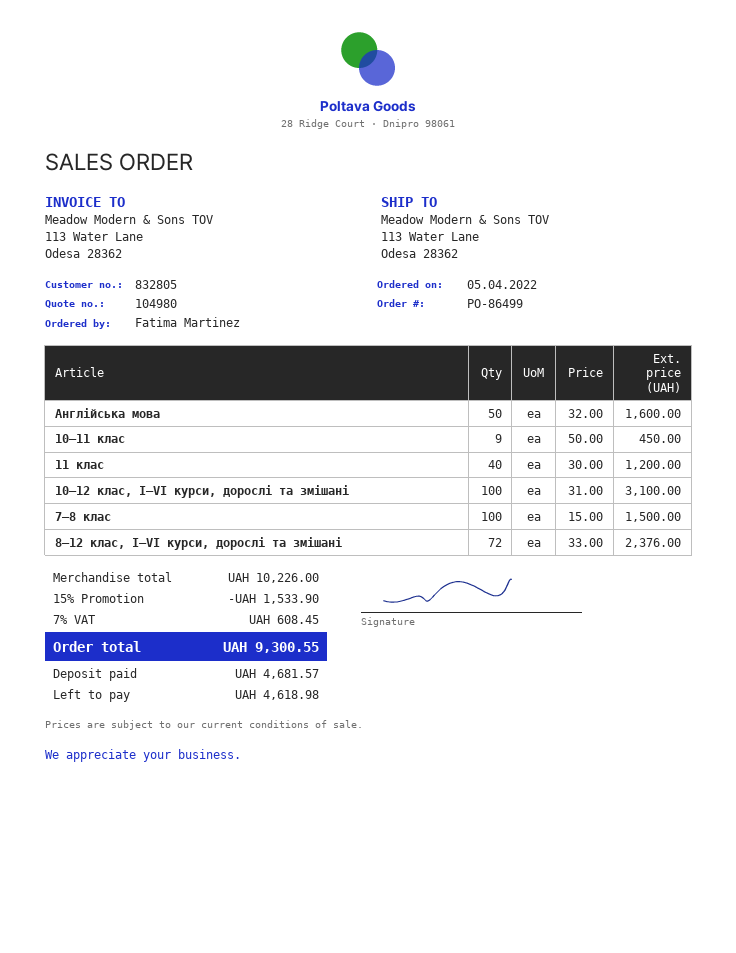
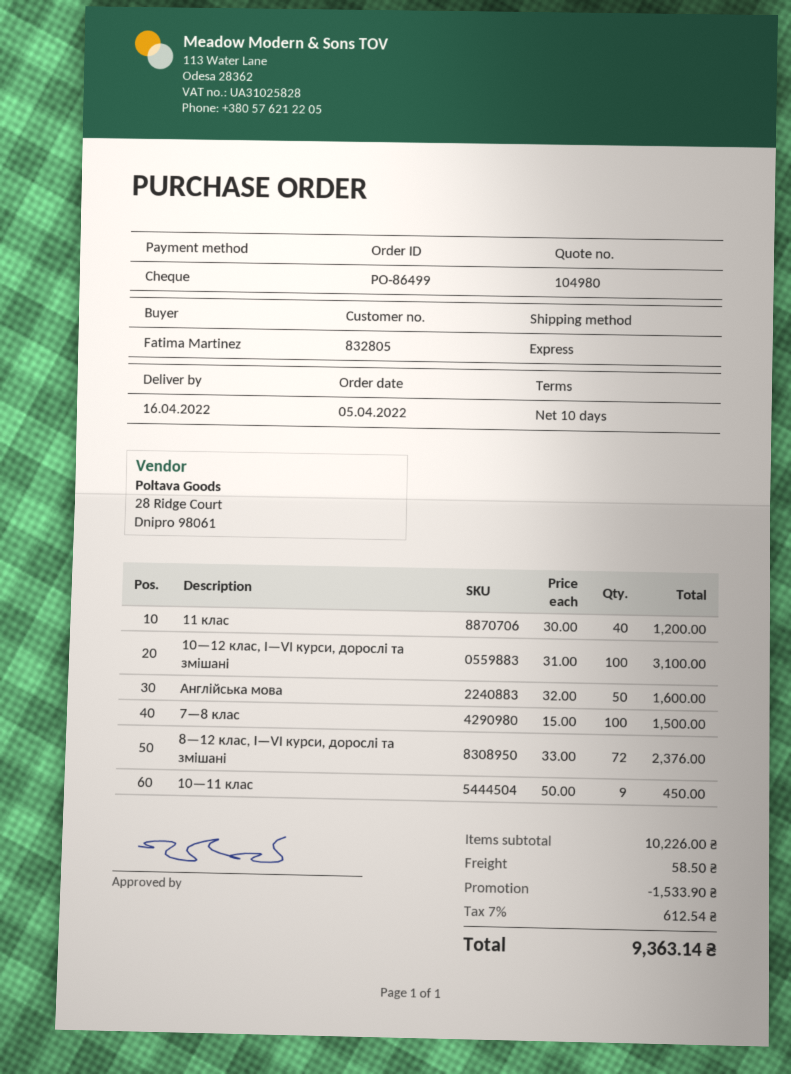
shipping: none -> 58.50
tax: 7% = 608.45 -> 7% = 612.54
total: 9300.55 -> 9363.14

